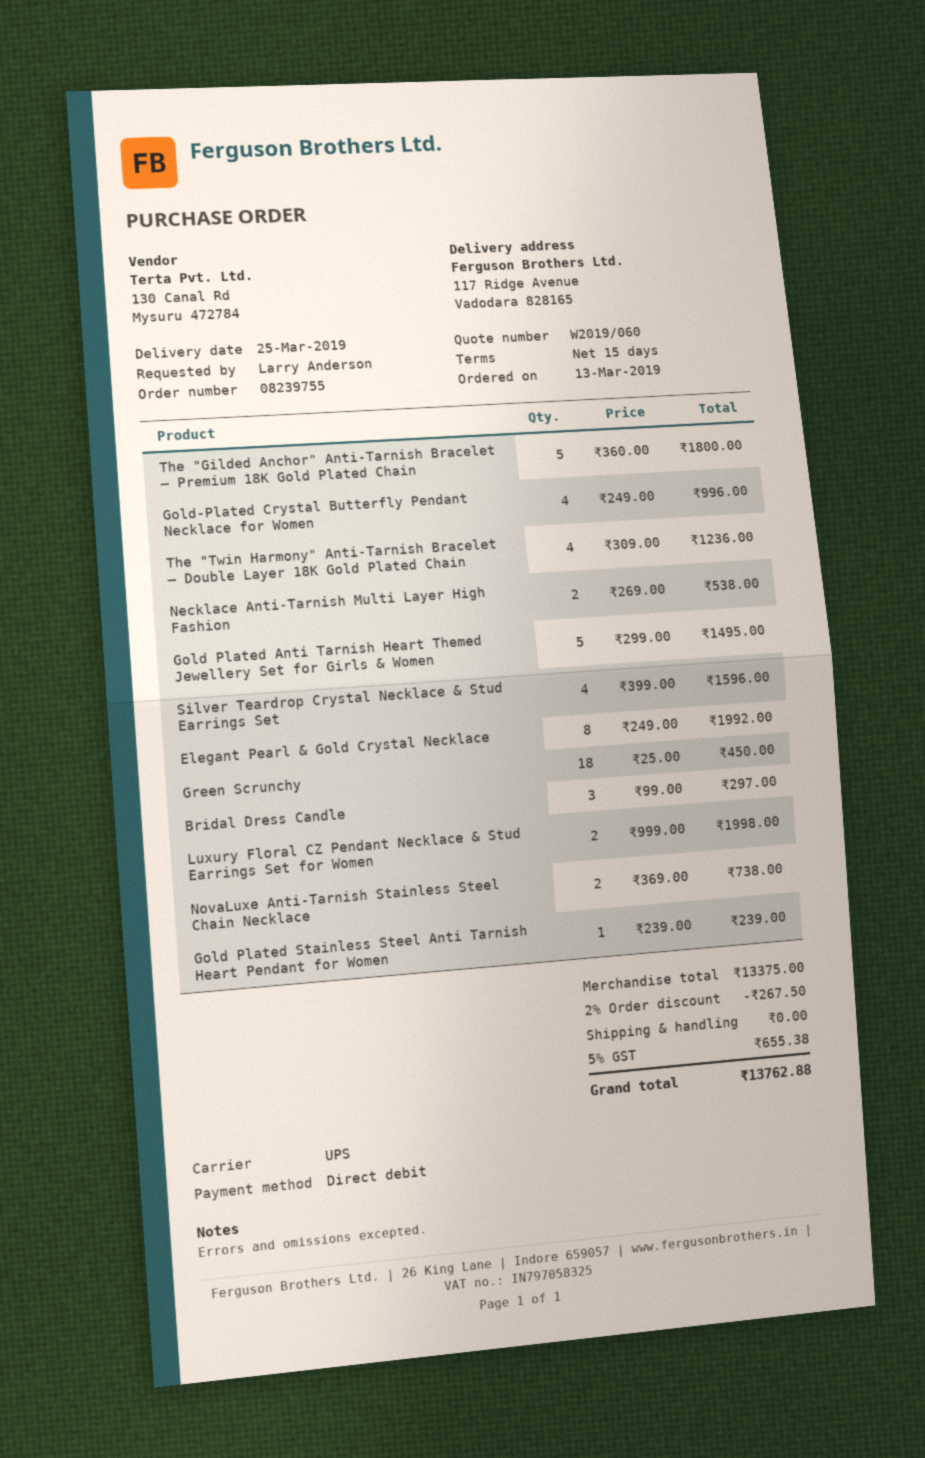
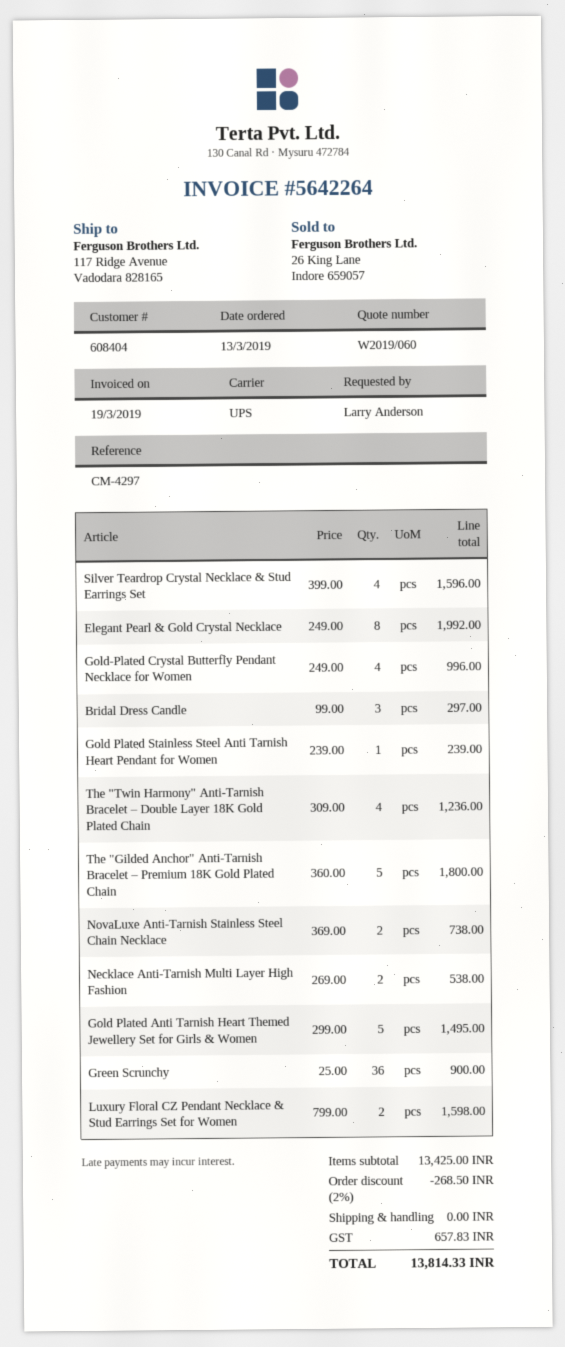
Green Scrunchy: 18 x 25.00 = 450.00 -> 36 x 25.00 = 900.00
Luxury Floral CZ Pendant Necklace & Stud Earrings Set for Women: 2 x 999.00 = 1998.00 -> 2 x 799.00 = 1598.00
subtotal: 13375.00 -> 13425.00
discount: 2% = 267.50 -> 2% = 268.50
tax: 655.38 -> 657.83
total: 13762.88 -> 13814.33

